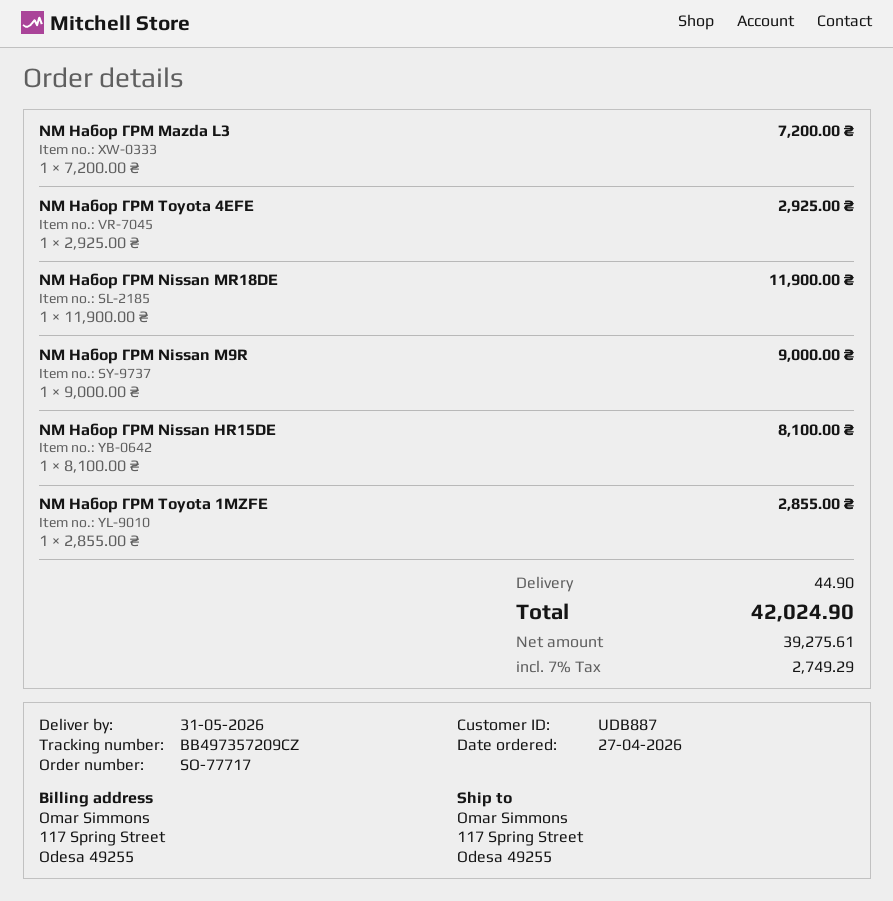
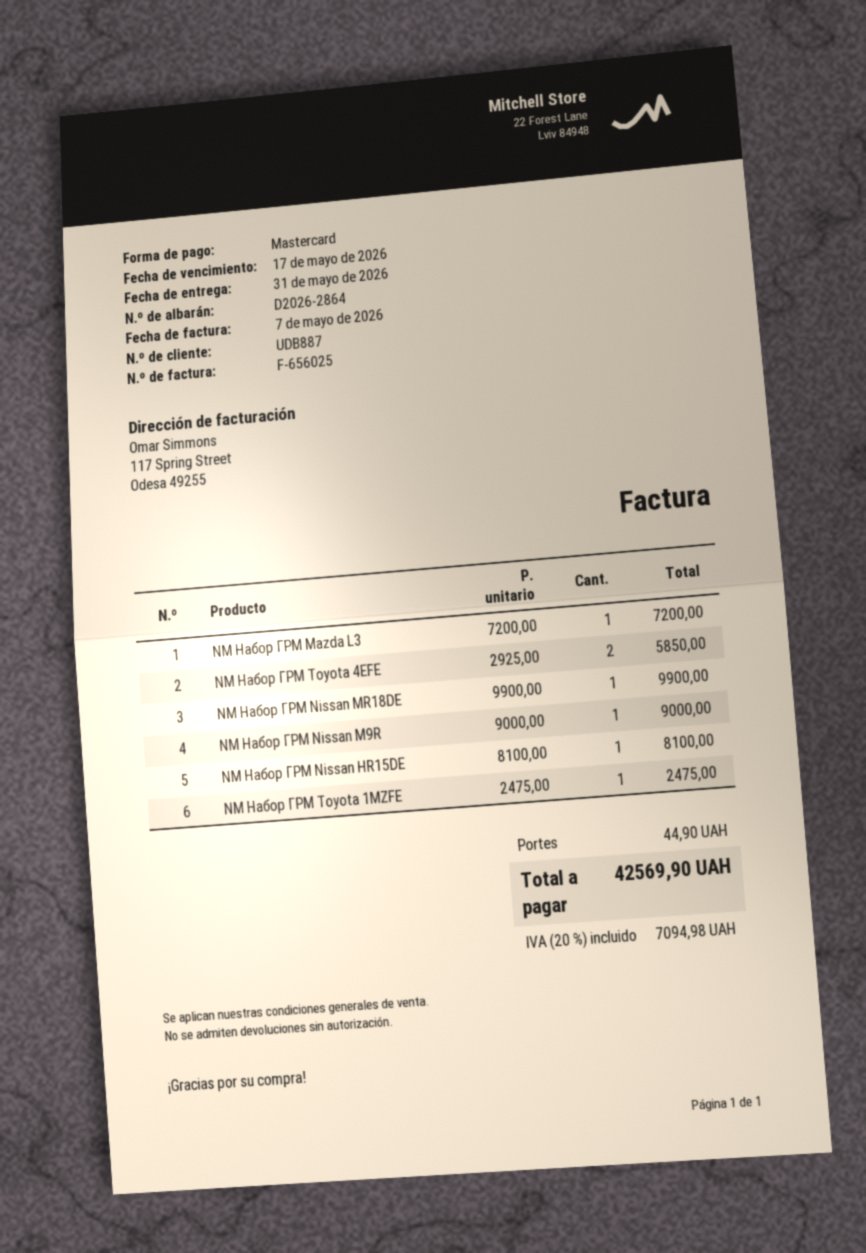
NM Набор ГРМ Toyota 4EFE: 1 x 2925.00 = 2925.00 -> 2 x 2925.00 = 5850.00
NM Набор ГРМ Nissan MR18DE: 1 x 11900.00 = 11900.00 -> 1 x 9900.00 = 9900.00
NM Набор ГРМ Toyota 1MZFE: 1 x 2855.00 = 2855.00 -> 1 x 2475.00 = 2475.00
tax: 7% = 2749.29 -> 20% = 7094.98
total: 42024.90 -> 42569.90

